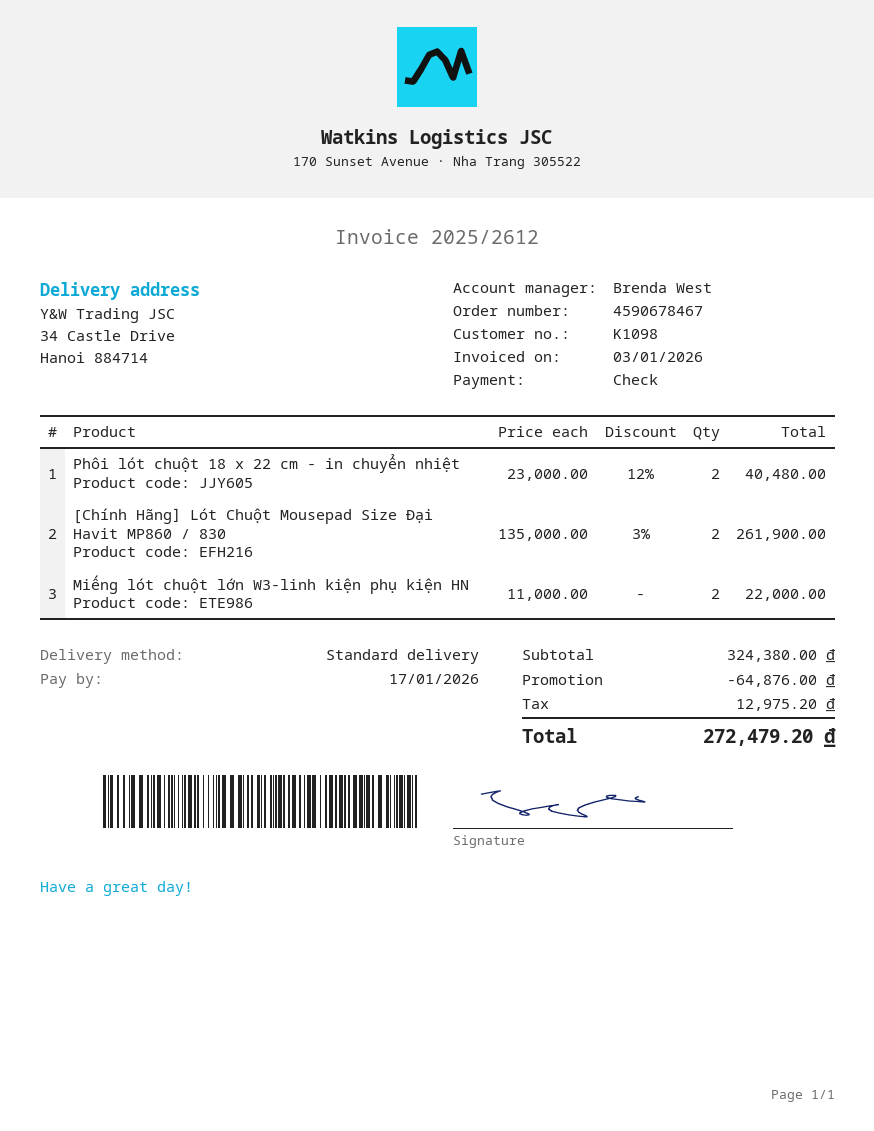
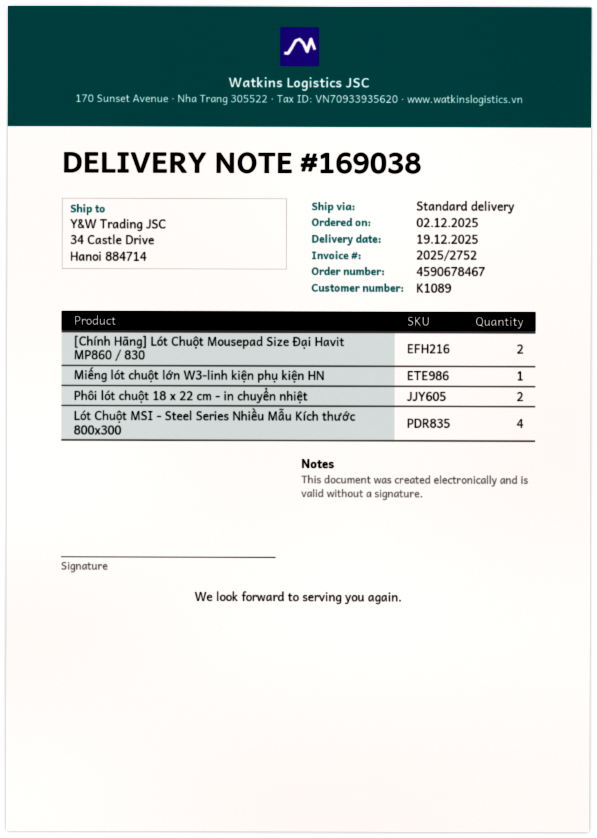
invoice number: 2025/2612 -> 2025/2752
customer number: K1098 -> K1089
Miếng lót chuột lớn W3-linh kiện phụ kiện HN: 2 -> 1
Lót Chuột MSI - Steel Series Nhiều Mẫu Kích thước 800x300: none -> 4

